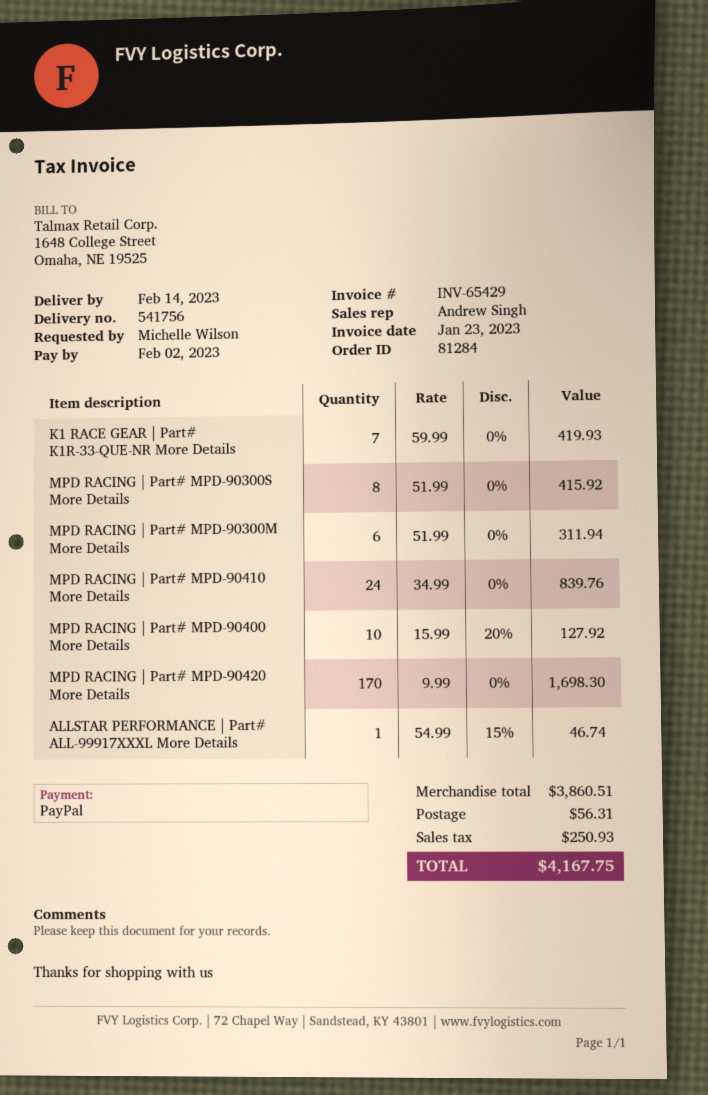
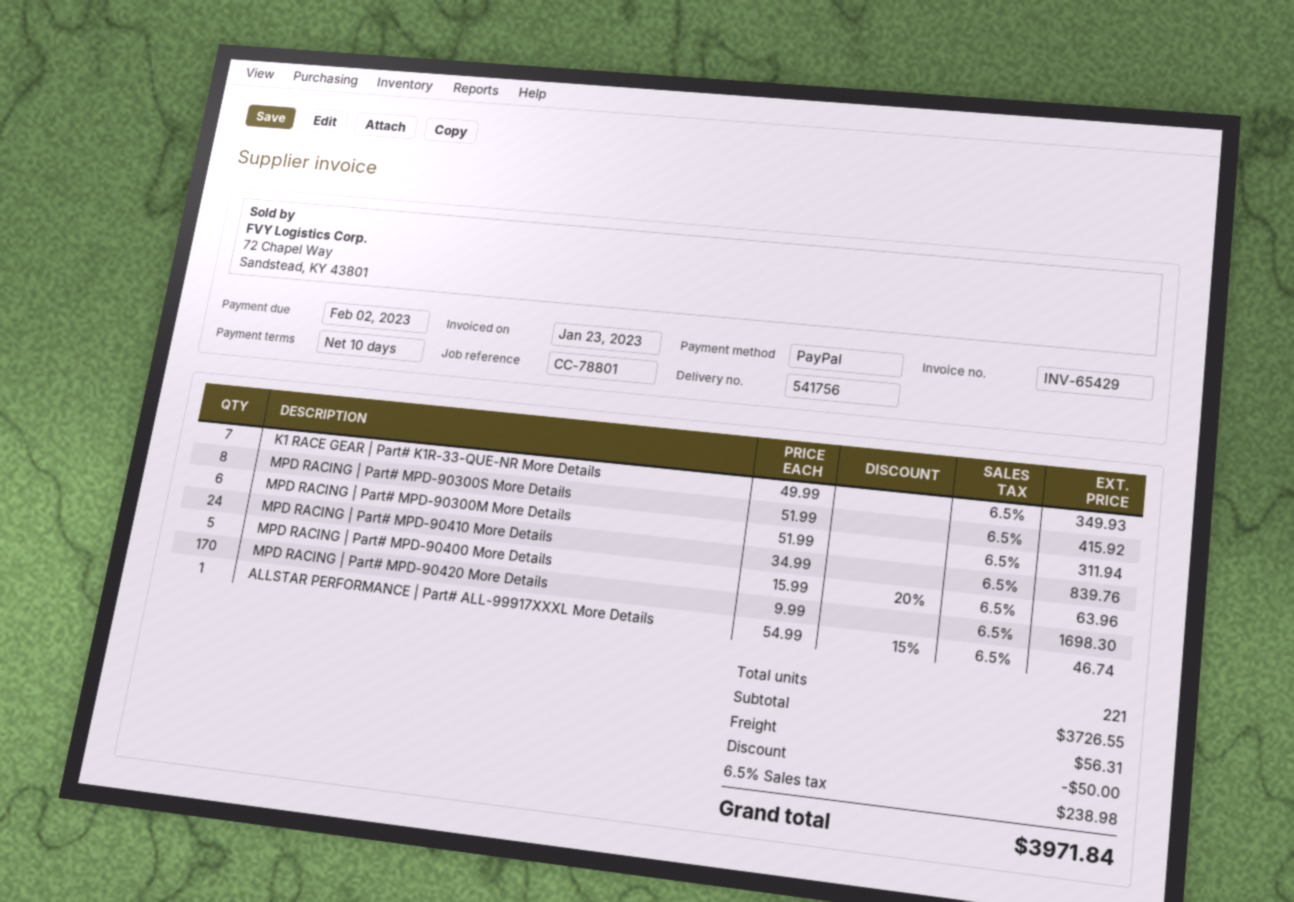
K1 RACE GEAR | Part# K1R-33-QUE-NR More Details: 7 x 59.99 = 419.93 -> 7 x 49.99 = 349.93
MPD RACING | Part# MPD-90400 More Details: 10 x 15.99 - 20% = 127.92 -> 5 x 15.99 - 20% = 63.96
subtotal: 3860.51 -> 3726.55
discount: none -> 50.00
tax: 250.93 -> 238.98
total: 4167.75 -> 3971.84

